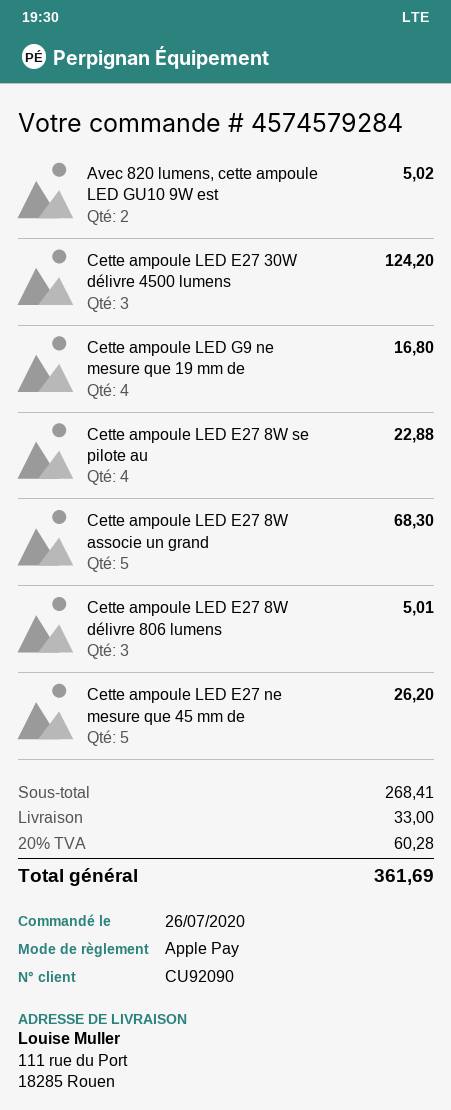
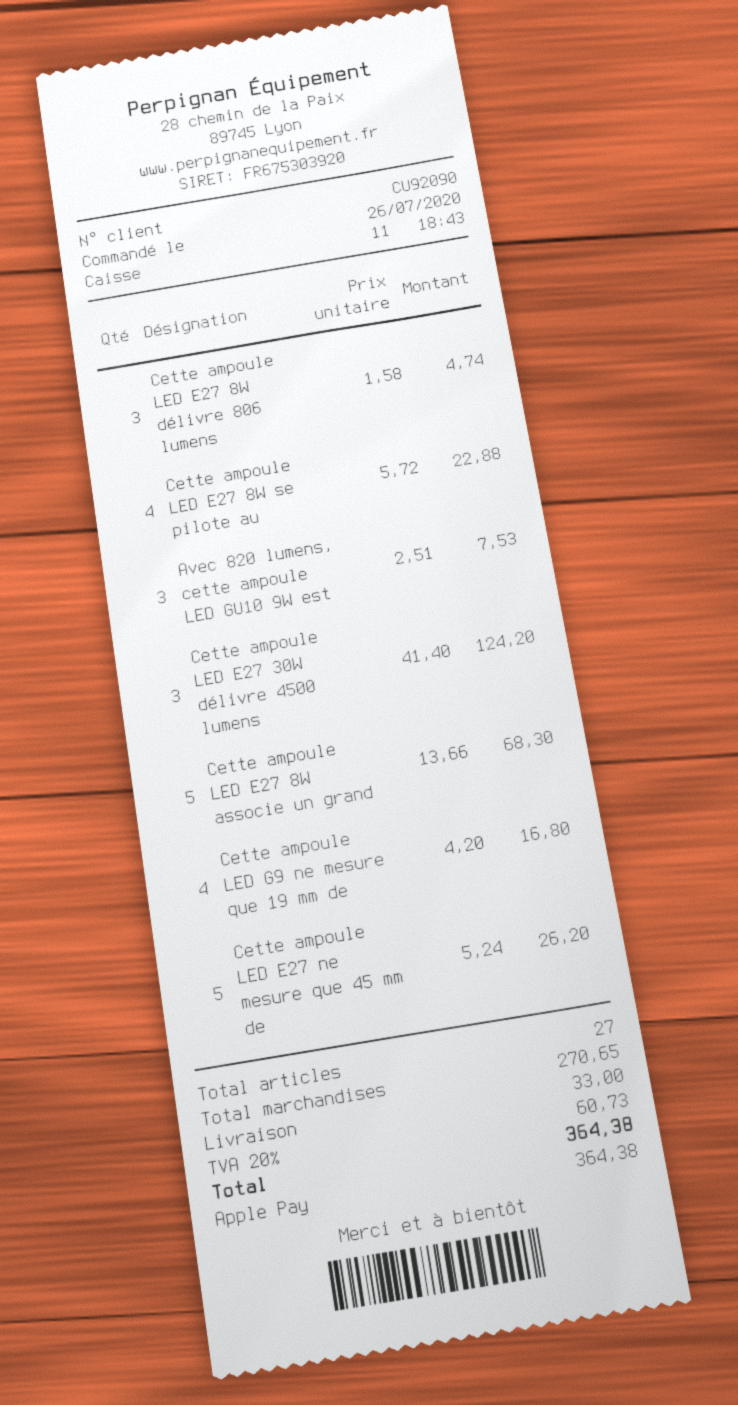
Avec 820 lumens, cette ampoule LED GU10 9W est: 2 for 5.02 -> 3 for 7.53
Cette ampoule LED E27 8W délivre 806 lumens: 3 for 5.01 -> 3 for 4.74
subtotal: 268.41 -> 270.65
tax: 20% = 60.28 -> 20% = 60.73
total: 361.69 -> 364.38

